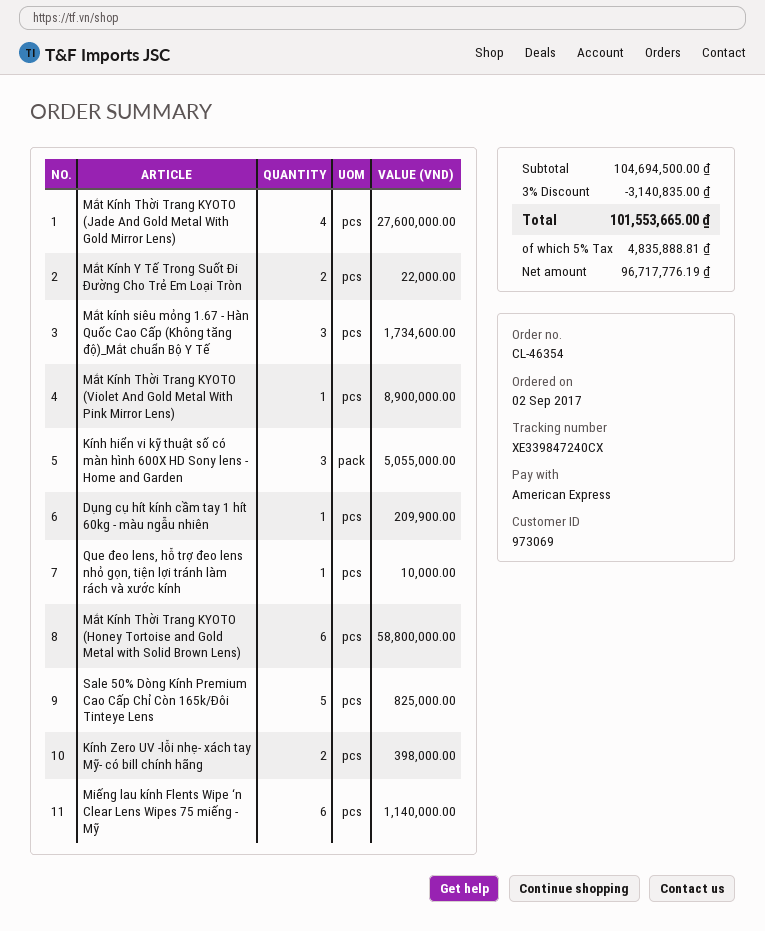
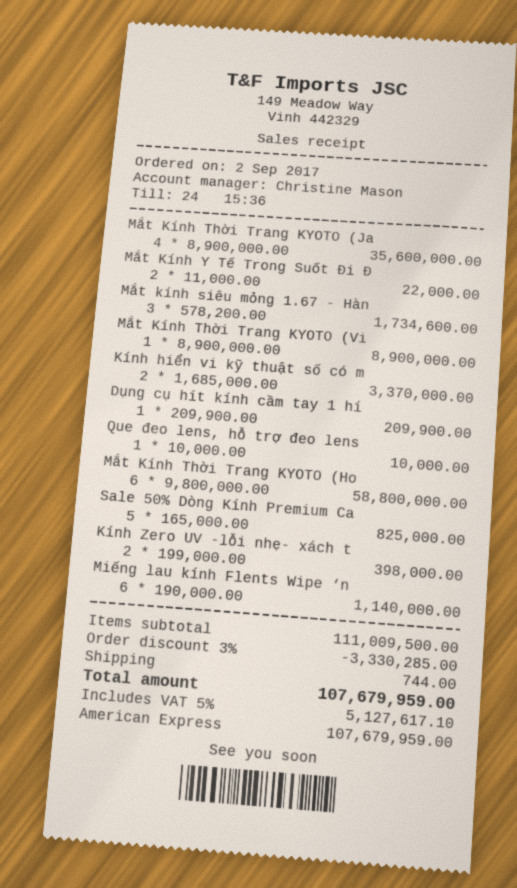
Mắt Kính Thời Trang KYOTO (Jade And Gold Metal With Gold Mirror Lens): 4 for 27600000.00 -> 4 for 35600000.00
Kính hiển vi kỹ thuật số có màn hình 600X HD Sony lens - Home and Garden: 3 for 5055000.00 -> 2 for 3370000.00
subtotal: 104694500.00 -> 111009500.00
discount: 3% = 3140835.00 -> 3% = 3330285.00
shipping: none -> 744.00
tax: 5% = 4835888.81 -> 5% = 5127617.10
total: 101553665.00 -> 107679959.00

